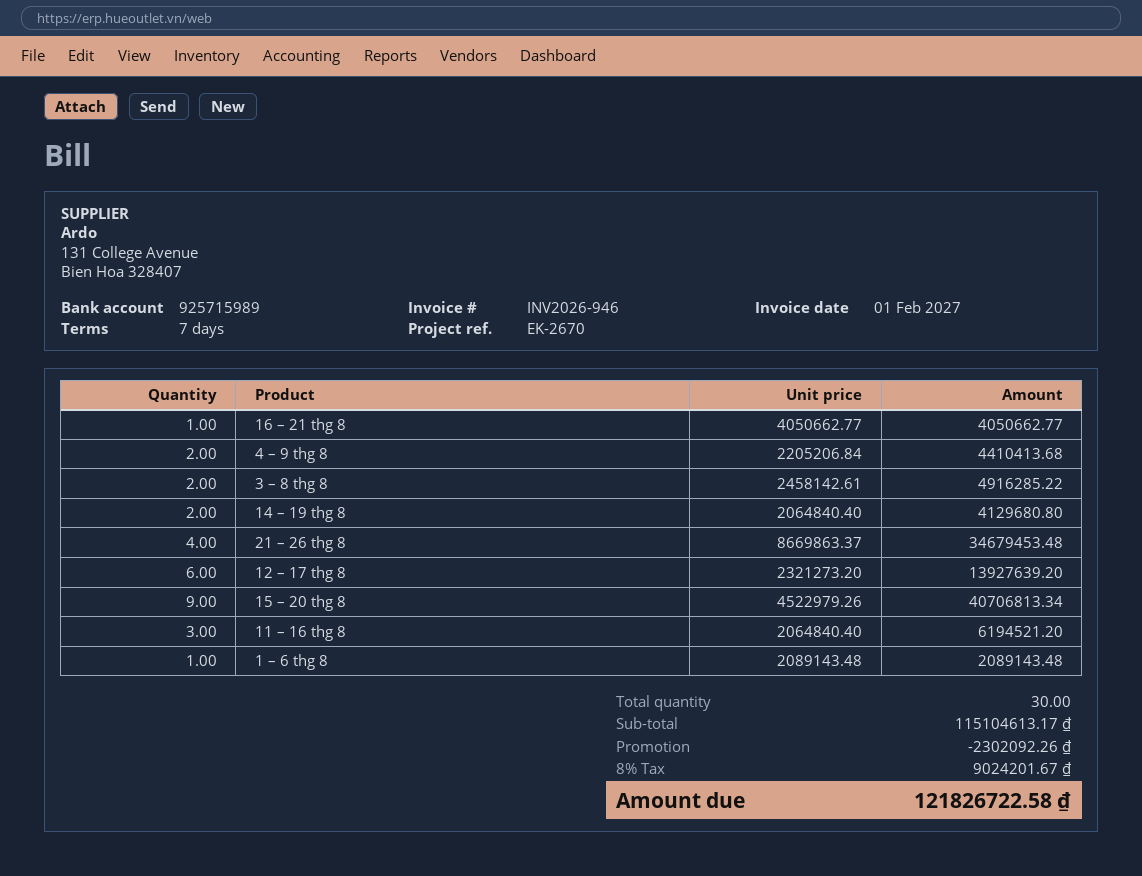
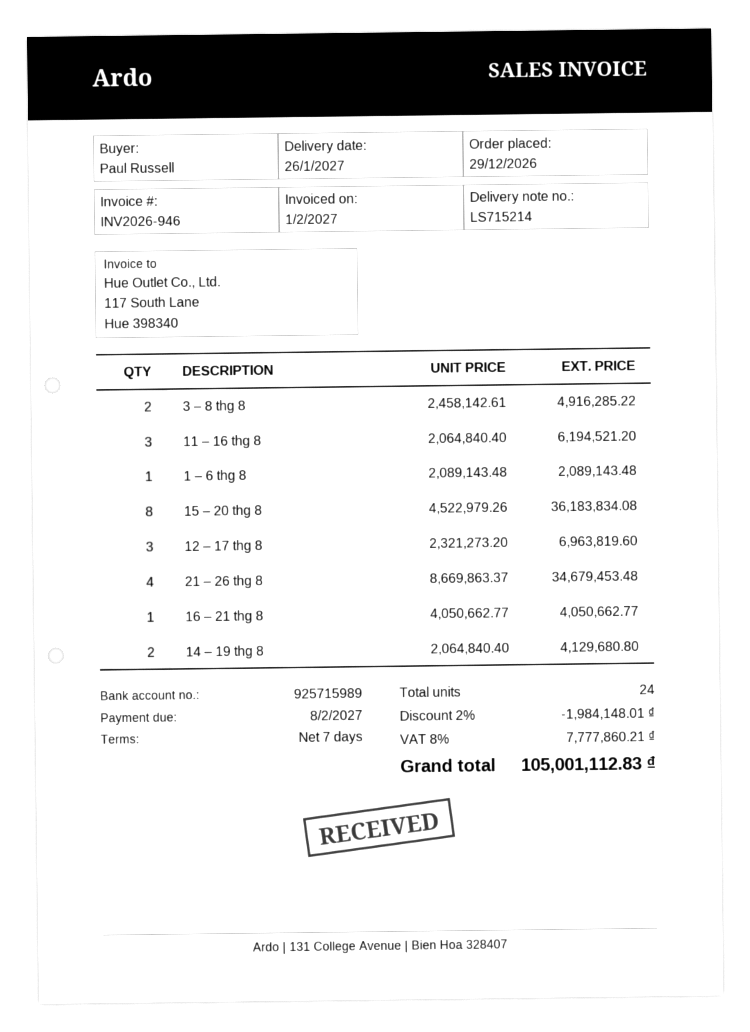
4 – 9 thg 8: 2 x 2205206.84 = 4410413.68 -> none
12 – 17 thg 8: 6 x 2321273.20 = 13927639.20 -> 3 x 2321273.20 = 6963819.60
15 – 20 thg 8: 9 x 4522979.26 = 40706813.34 -> 8 x 4522979.26 = 36183834.08
total quantity: 30 -> 24
discount: 2302092.26 -> 1984148.01
tax: 8% = 9024201.67 -> 8% = 7777860.21
total: 121826722.58 -> 105001112.83

